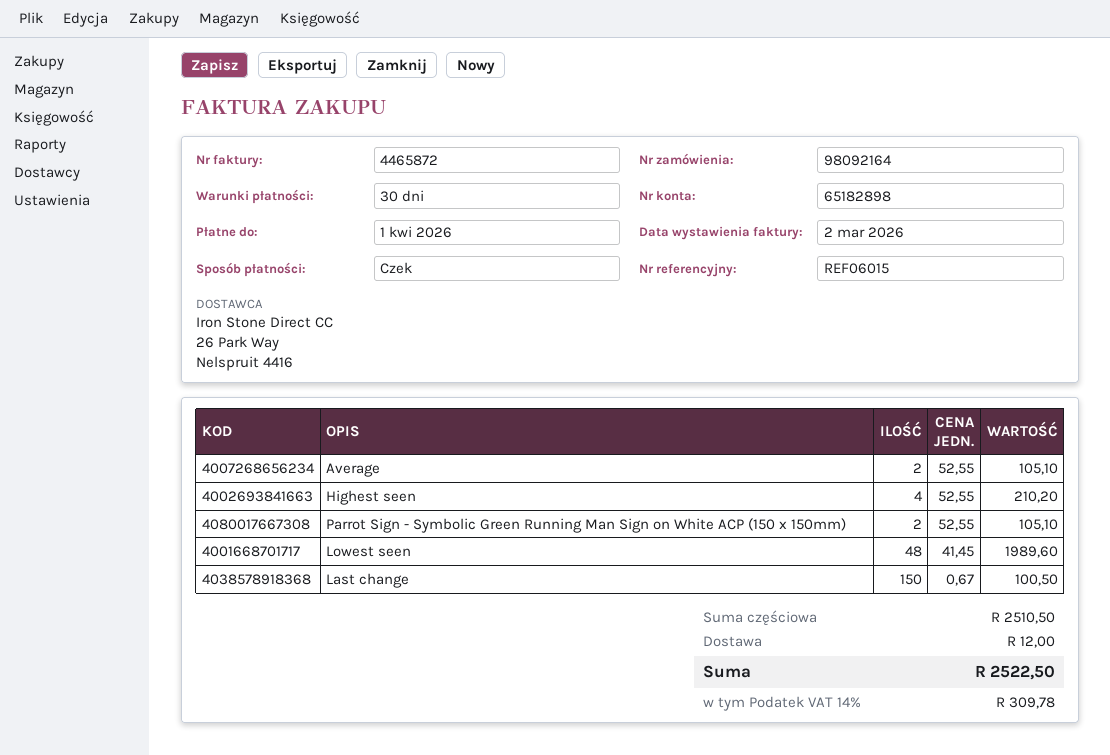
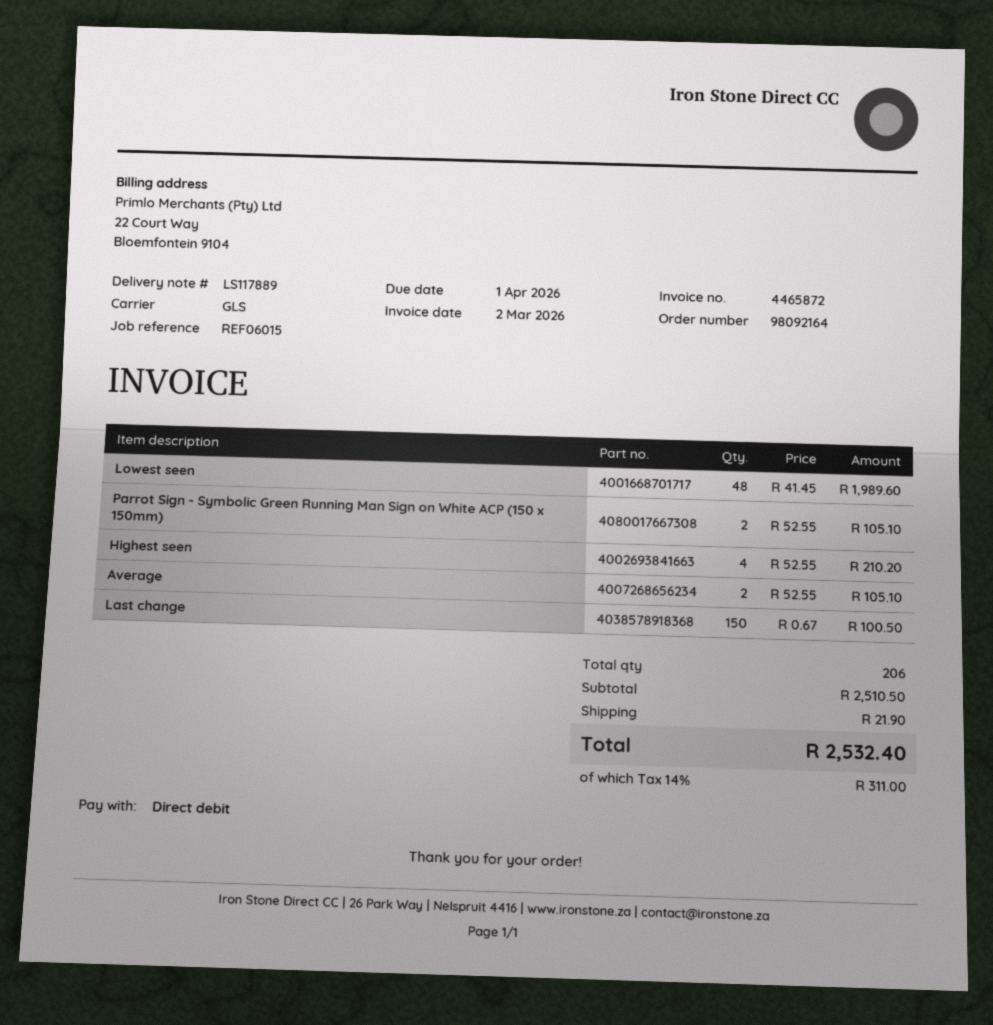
payment method: cheque -> direct debit
shipping: 12.00 -> 21.90
tax: 14% = 309.78 -> 14% = 311.00
total: 2522.50 -> 2532.40

